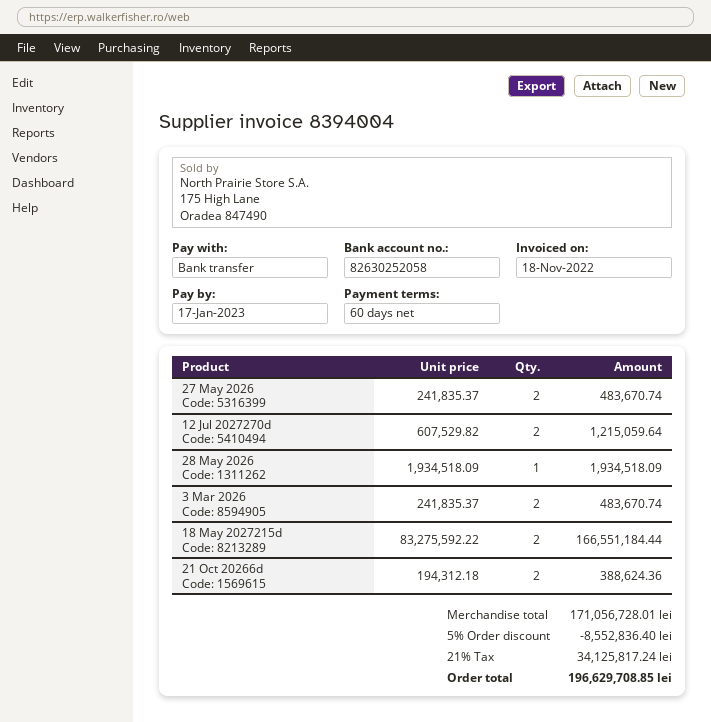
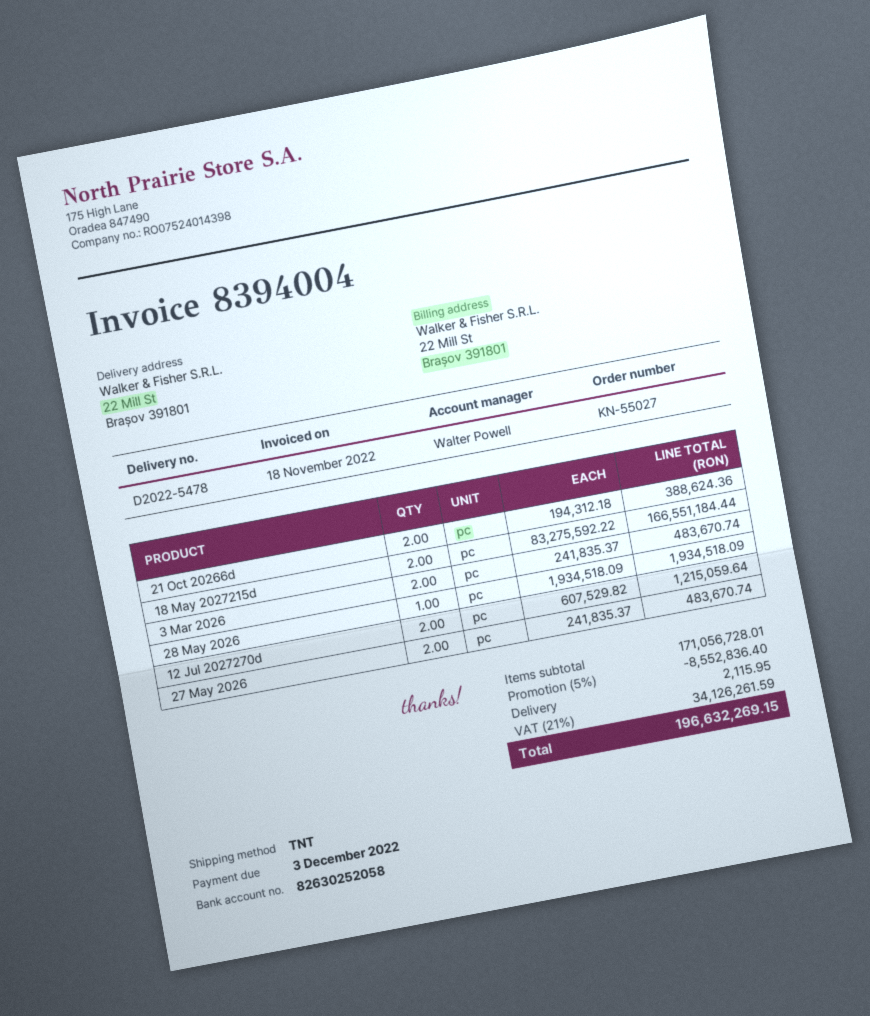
due date: 2023-01-17 -> 2022-12-03
shipping: none -> 2115.95
tax: 21% = 34125817.24 -> 21% = 34126261.59
total: 196629708.85 -> 196632269.15

